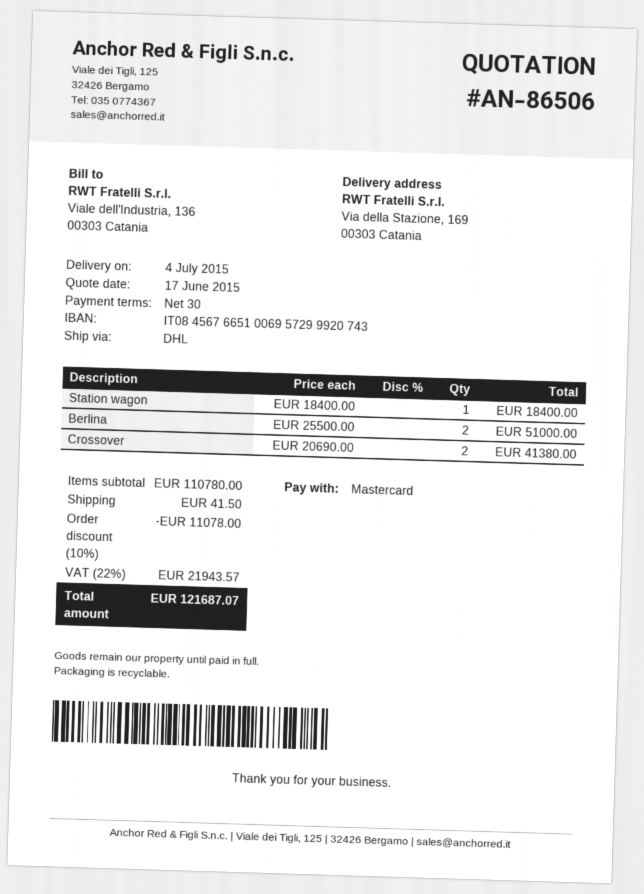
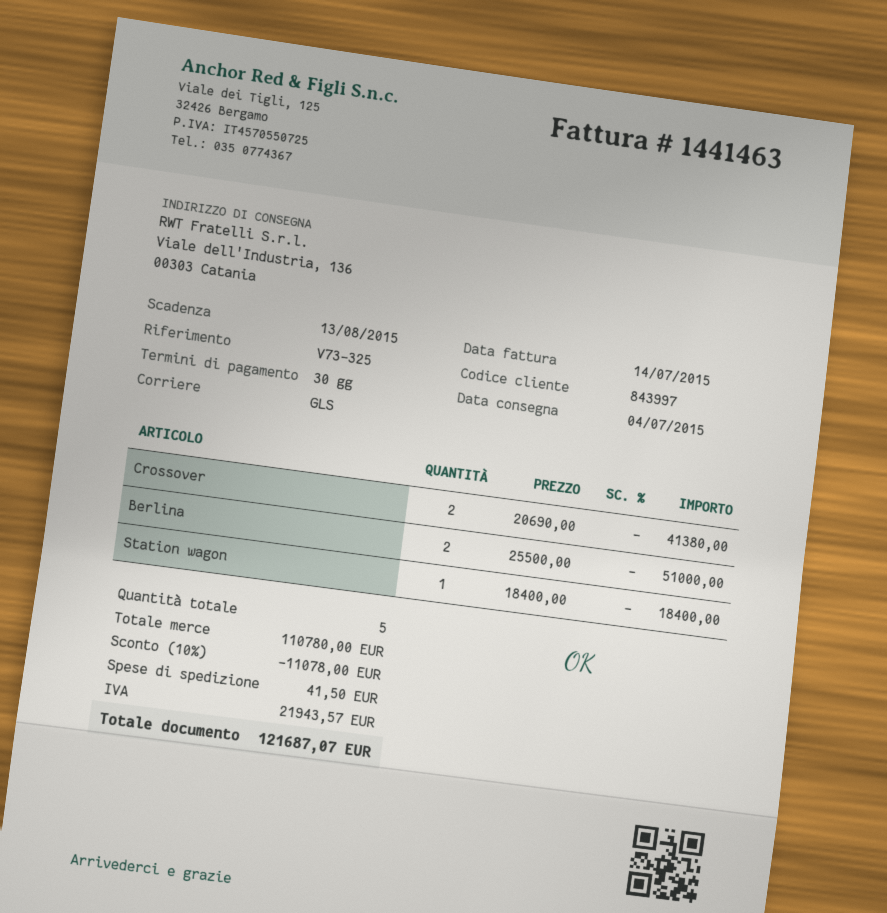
shipping method: DHL -> GLS
ship to: Via della Stazione, 169, 00303 Catania -> Viale dell'Industria, 136, 00303 Catania

